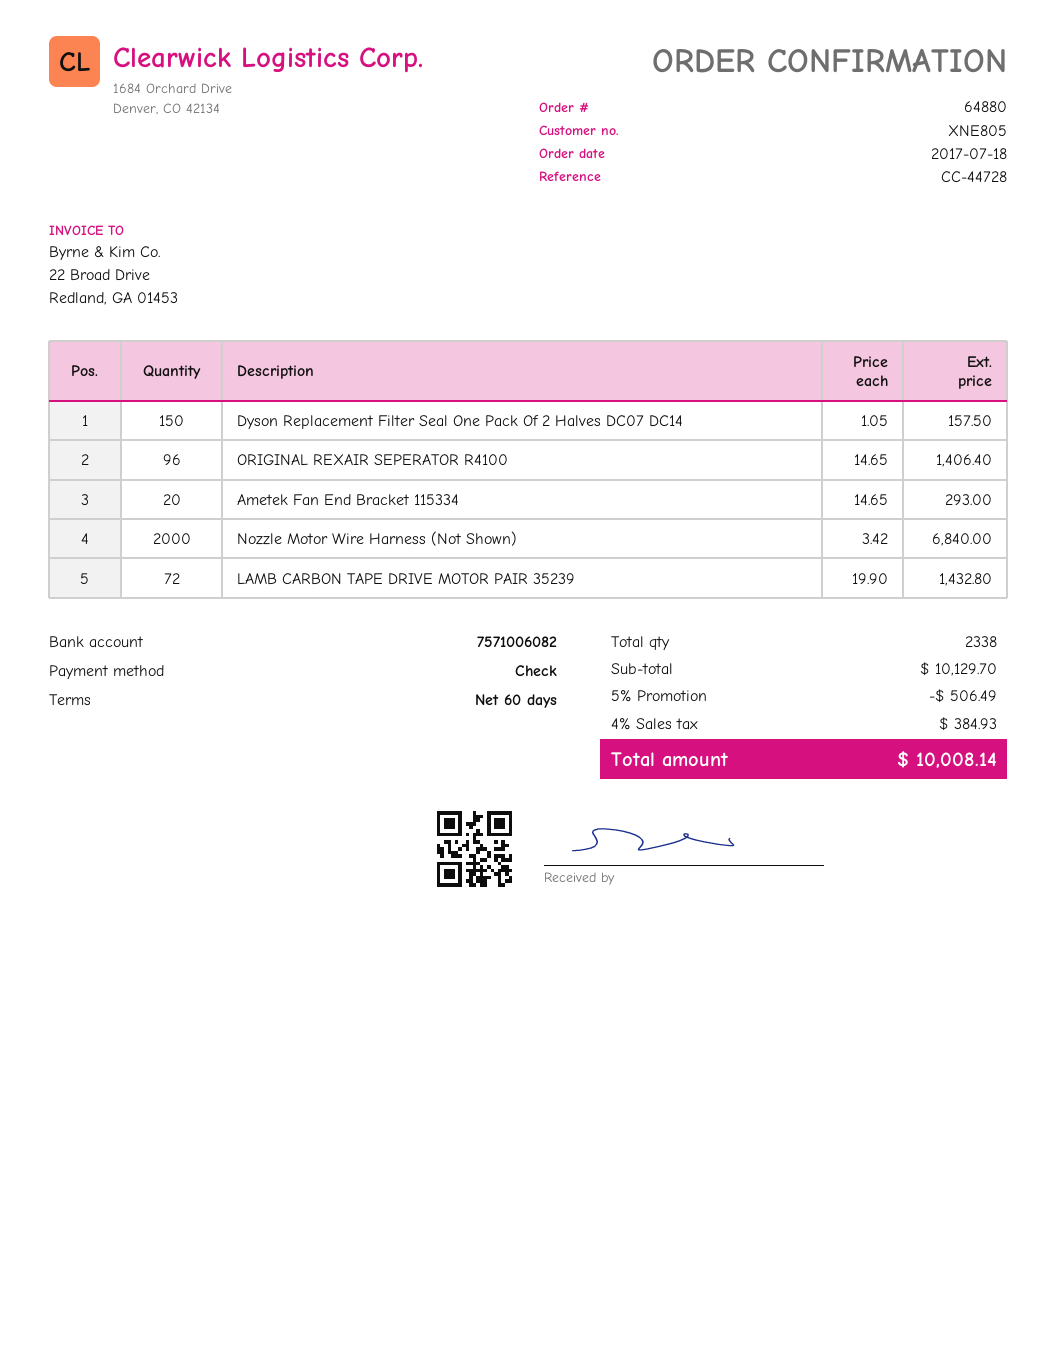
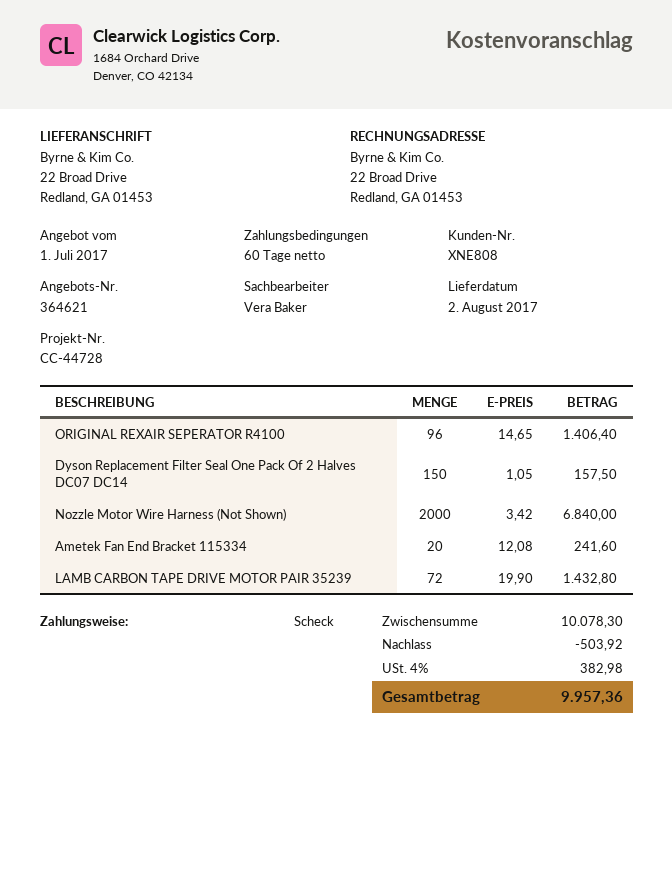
customer number: XNE805 -> XNE808
Ametek Fan End Bracket 115334: 20 x 14.65 = 293.00 -> 20 x 12.08 = 241.60
subtotal: 10129.70 -> 10078.30
discount: 506.49 -> 503.92
tax: 4% = 384.93 -> 4% = 382.98
total: 10008.14 -> 9957.36

